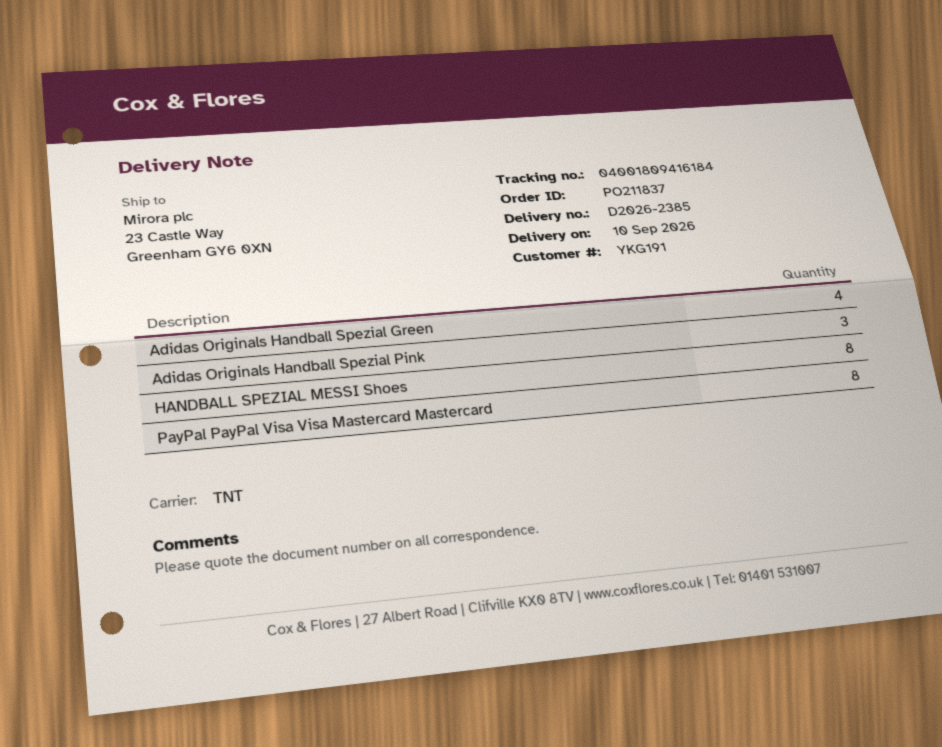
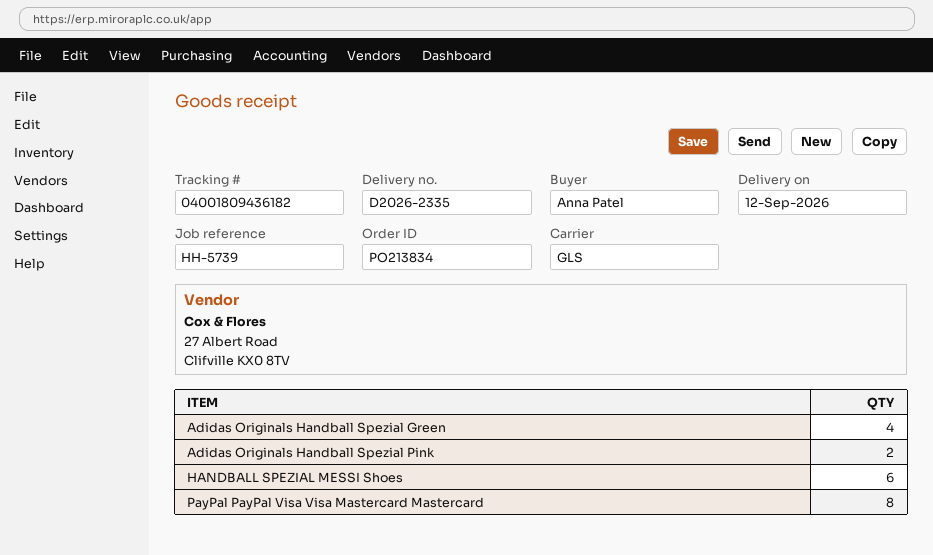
order number: PO211837 -> PO213834
delivery note number: D2026-2385 -> D2026-2335
delivery date: 2026-09-10 -> 2026-09-12
shipping method: TNT -> GLS
tracking number: 04001809416184 -> 04001809436182
Adidas Originals Handball Spezial Pink: 3 -> 2
HANDBALL SPEZIAL MESSI Shoes: 8 -> 6

